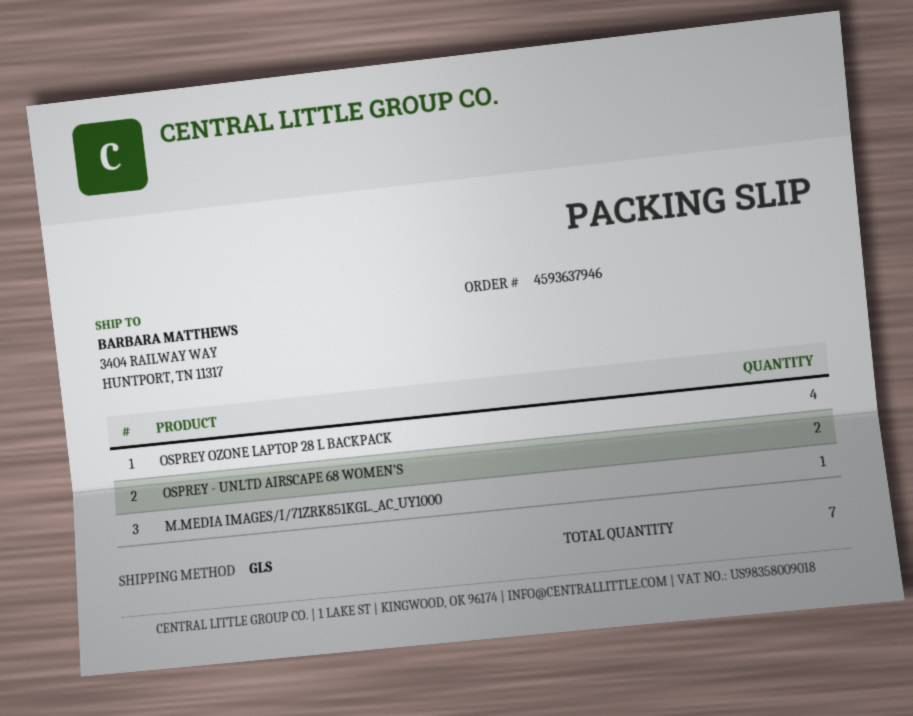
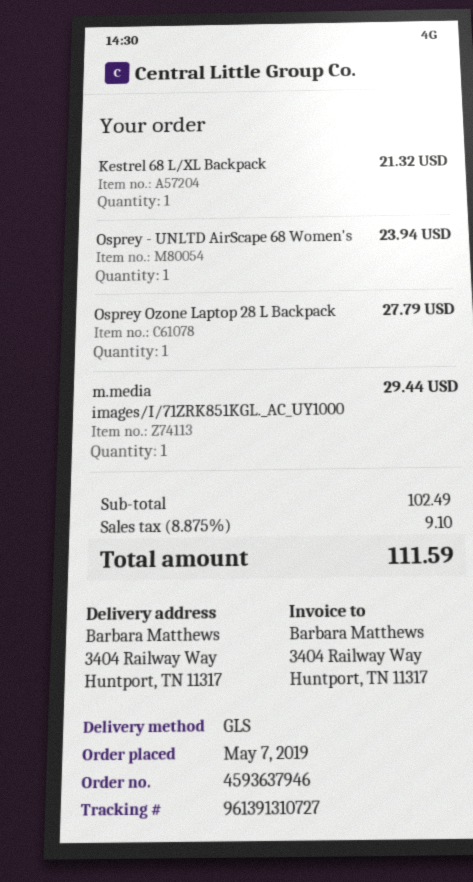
OSPREY OZONE LAPTOP 28 L BACKPACK: 4 -> 1
OSPREY - UNLTD AIRSCAPE 68 WOMEN'S: 2 -> 1
Kestrel 68 L/XL Backpack: none -> 1

